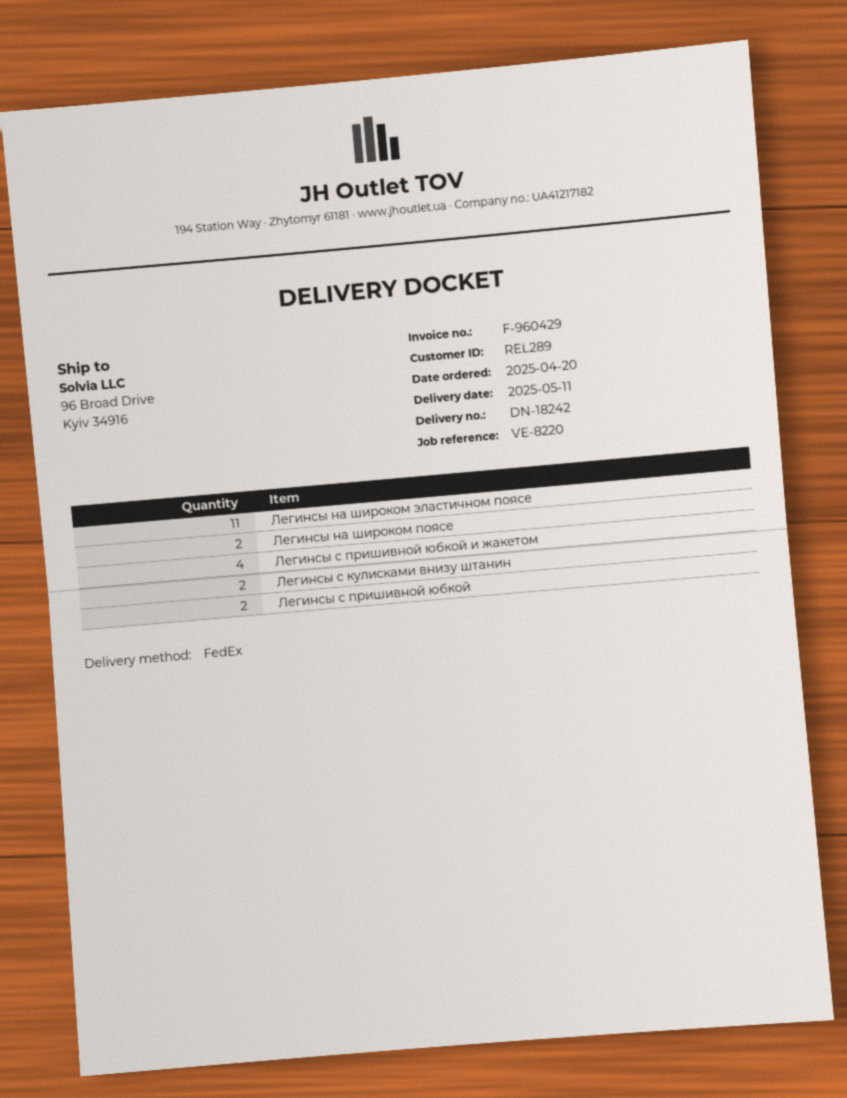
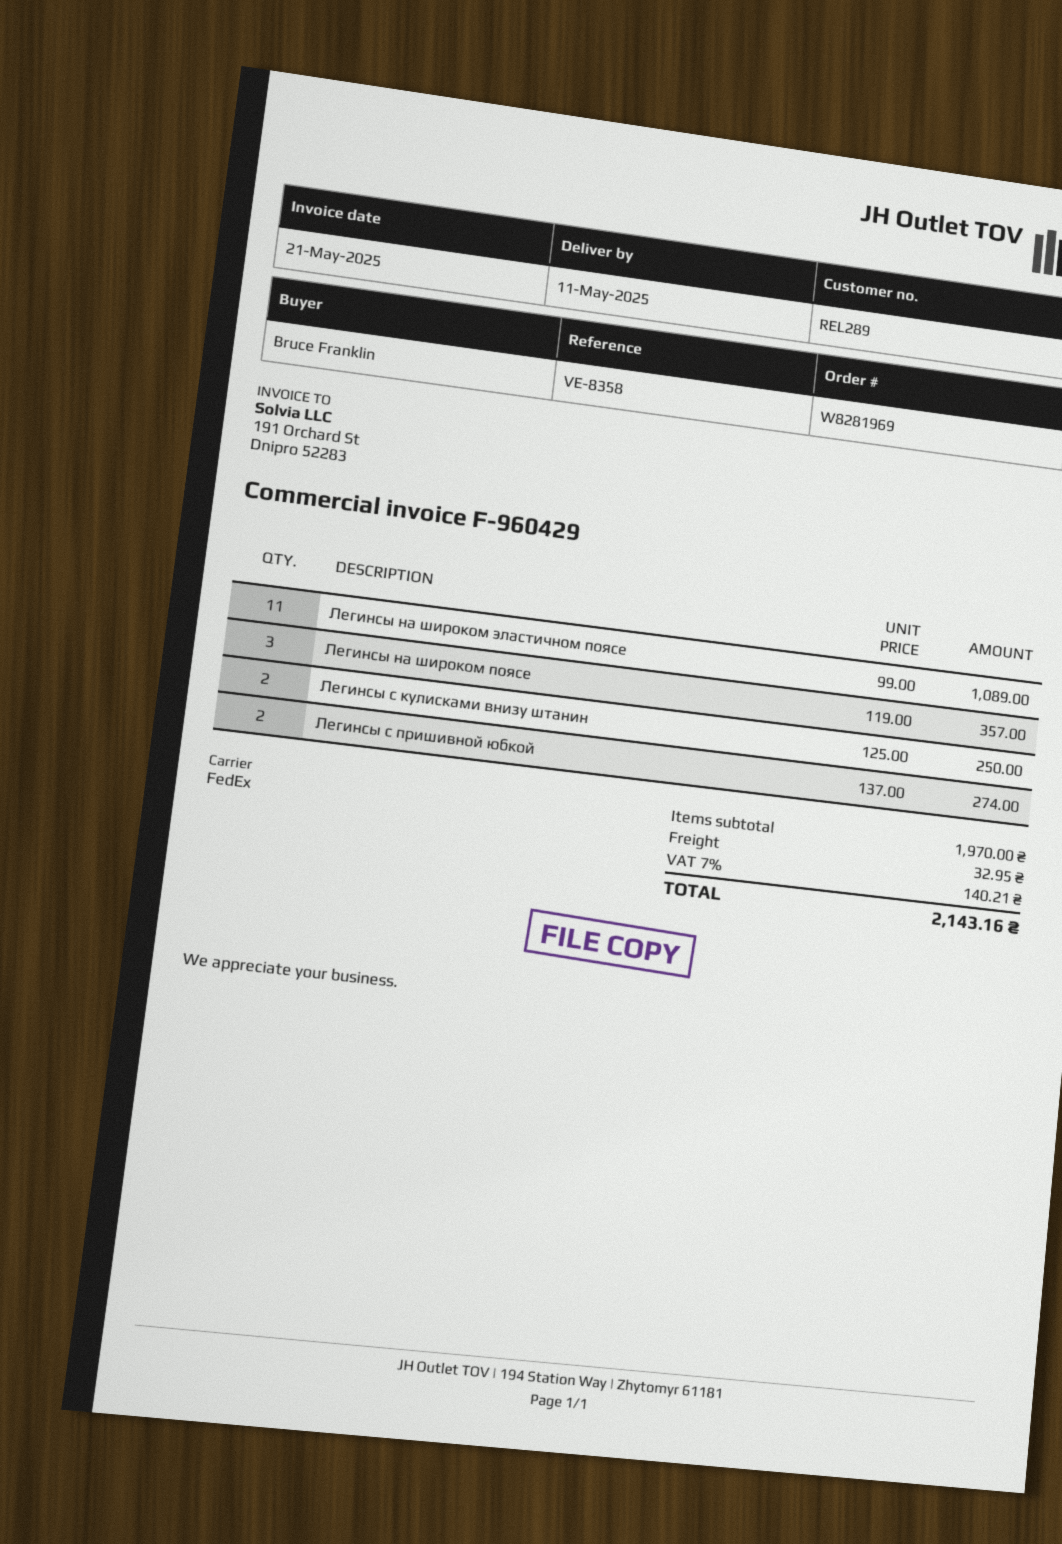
reference: VE-8220 -> VE-8358
Легинсы на широком поясе: 2 -> 3
Легинсы с пришивной юбкой и жакетом: 4 -> none

